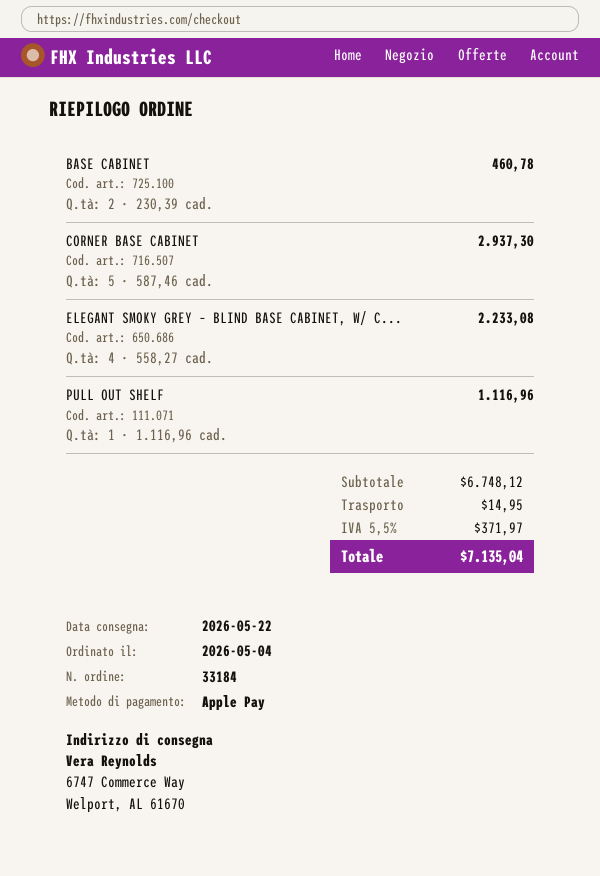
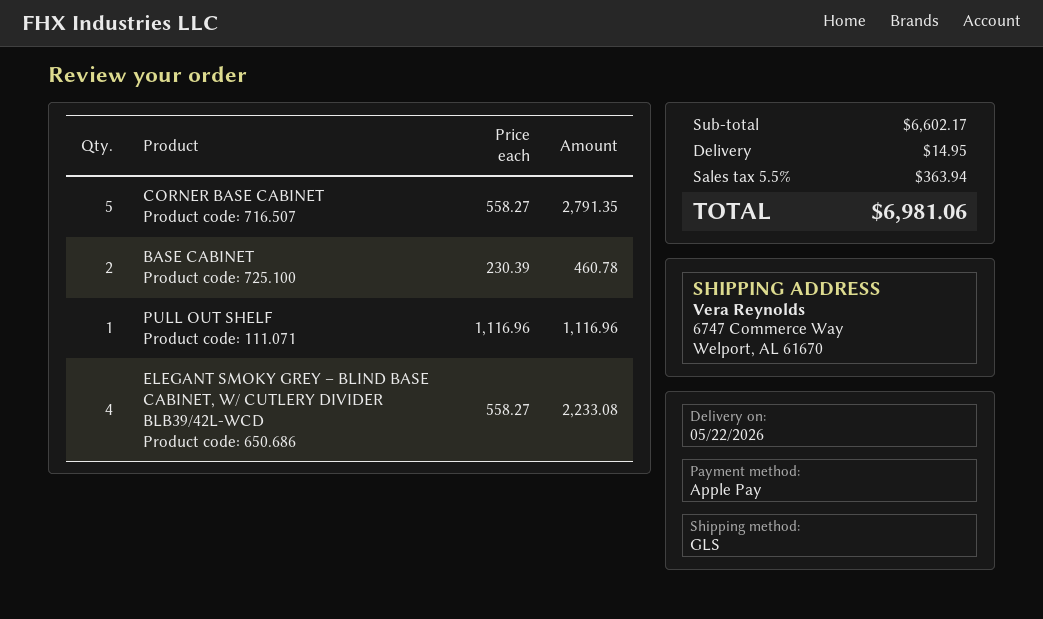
CORNER BASE CABINET: 5 x 587.46 = 2937.30 -> 5 x 558.27 = 2791.35
subtotal: 6748.12 -> 6602.17
tax: 5.5% = 371.97 -> 5.5% = 363.94
total: 7135.04 -> 6981.06

